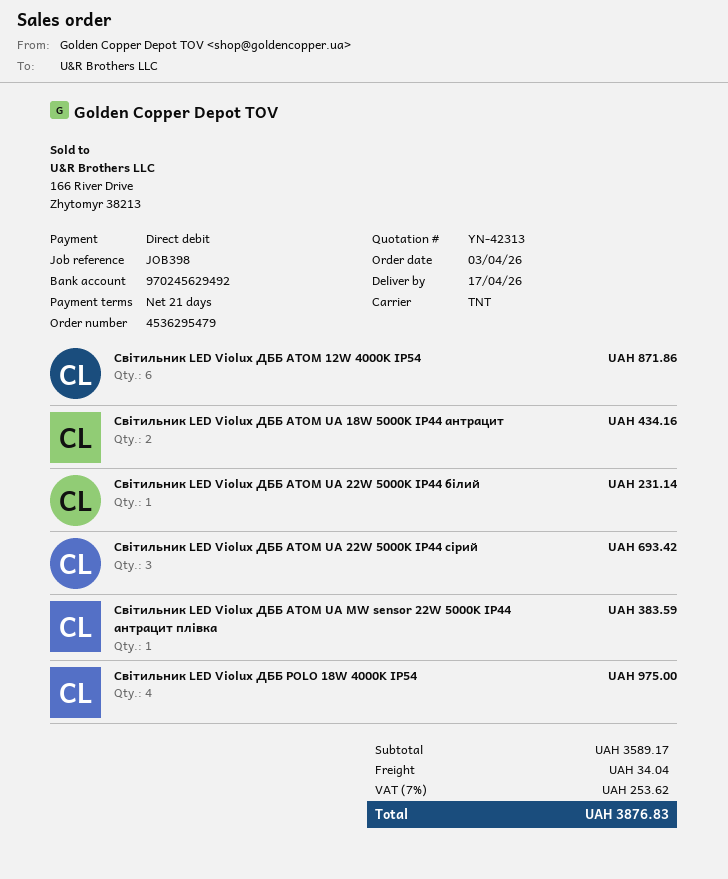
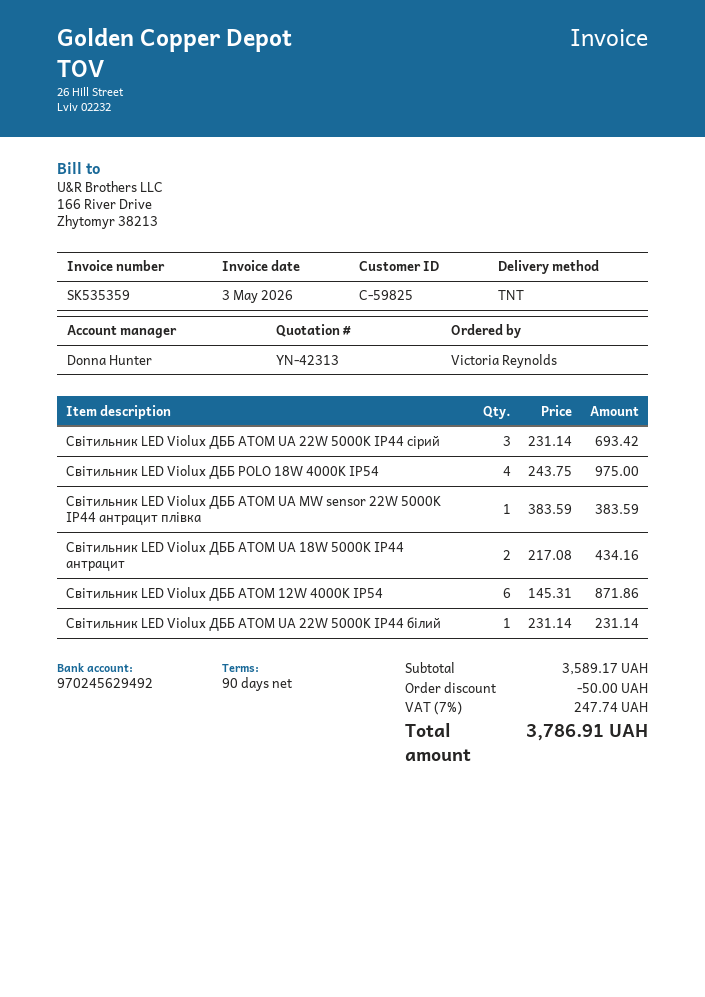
payment terms: 21 days -> 90 days
discount: none -> 50.00
shipping: 34.04 -> none
tax: 7% = 253.62 -> 7% = 247.74
total: 3876.83 -> 3786.91

